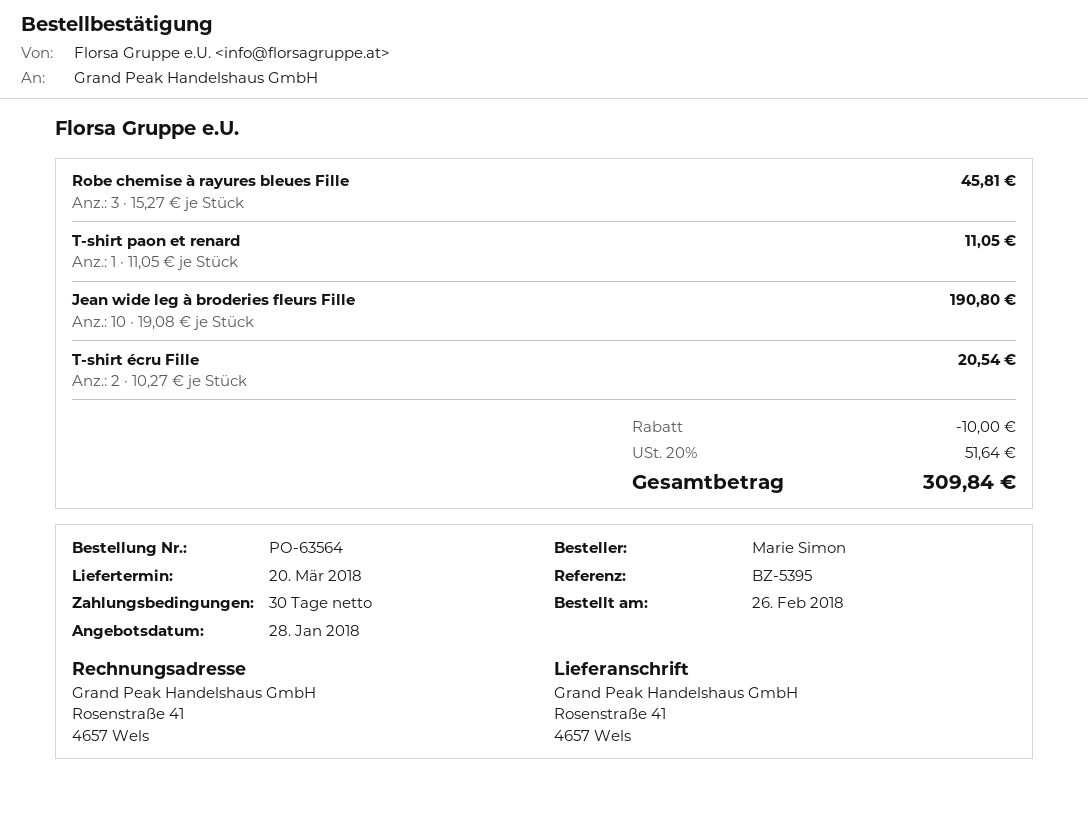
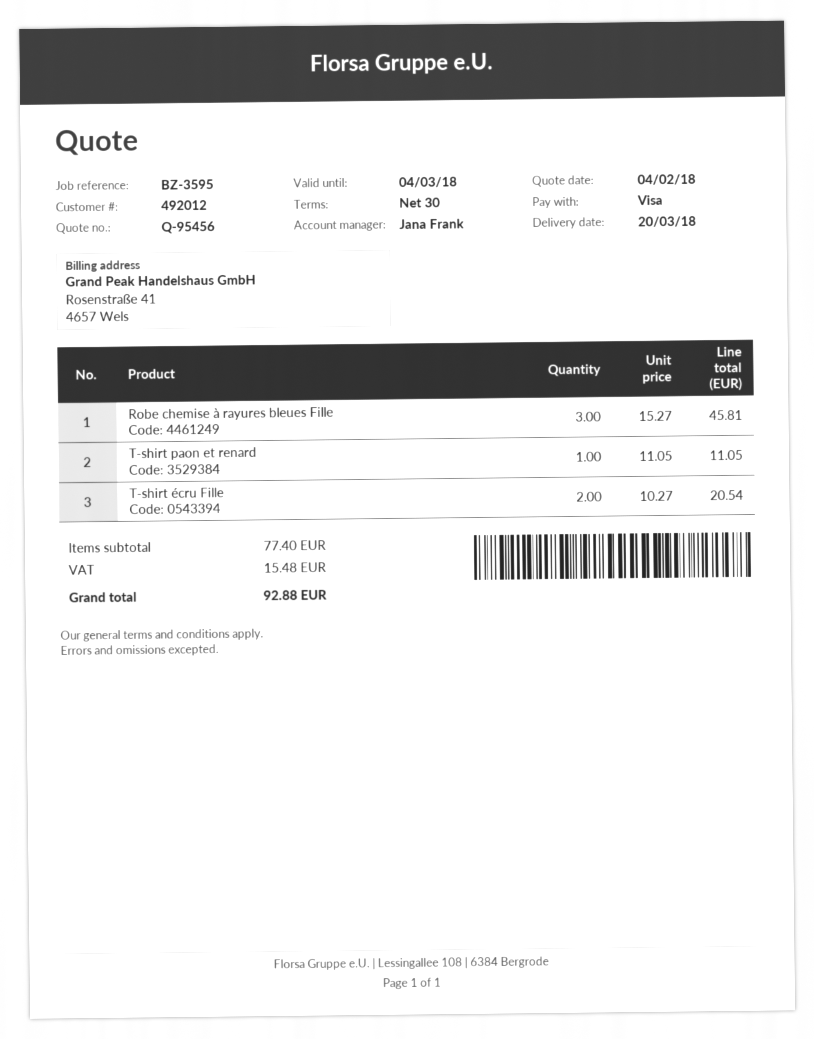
quote date: 2018-01-28 -> 2018-02-04
reference: BZ-5395 -> BZ-3595
Jean wide leg à broderies fleurs Fille: 10 x 19.08 = 190.80 -> none
discount: 10.00 -> none
tax: 51.64 -> 15.48
total: 309.84 -> 92.88

